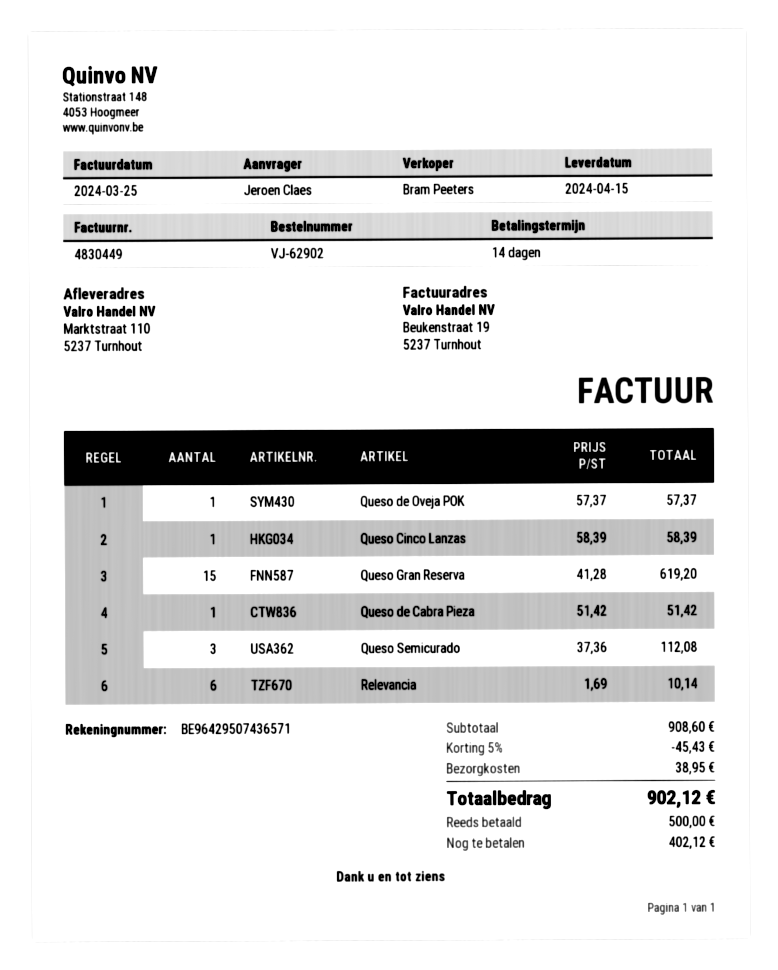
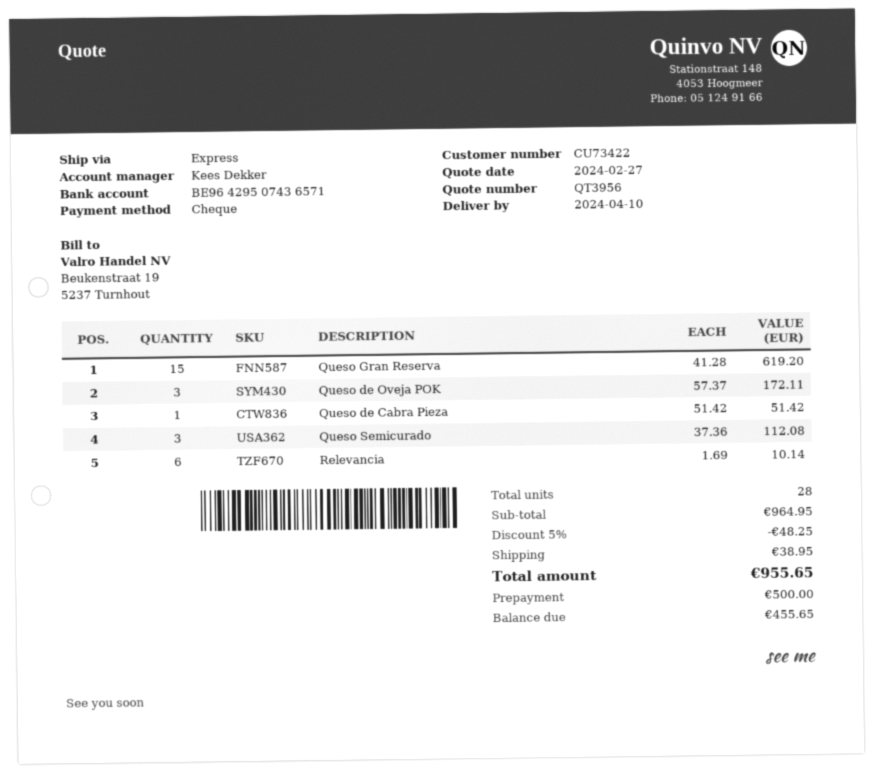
delivery date: 2024-04-15 -> 2024-04-10
sales rep: Bram Peeters -> Kees Dekker
Queso de Oveja POK: 1 x 57.37 = 57.37 -> 3 x 57.37 = 172.11
Queso Cinco Lanzas: 1 x 58.39 = 58.39 -> none
subtotal: 908.60 -> 964.95
discount: 5% = 45.43 -> 5% = 48.25
total: 902.12 -> 955.65
balance: 402.12 -> 455.65

